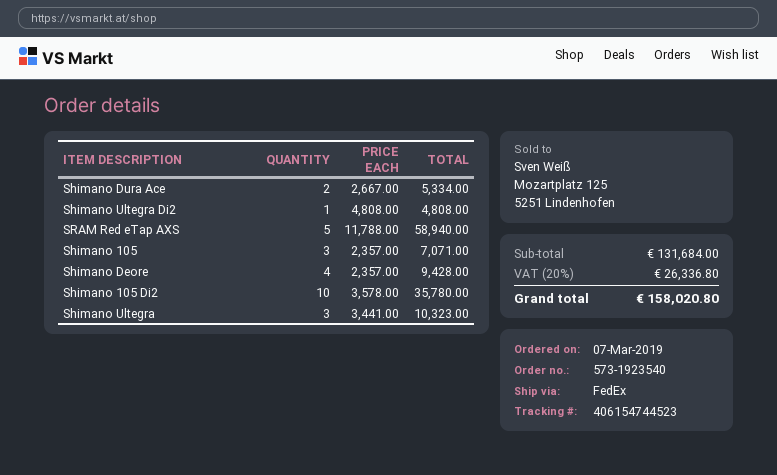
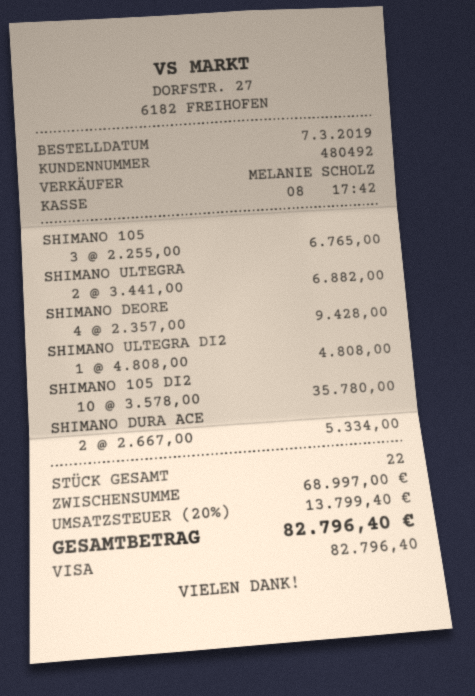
SRAM Red eTap AXS: 5 x 11788.00 = 58940.00 -> none
Shimano 105: 3 x 2357.00 = 7071.00 -> 3 x 2255.00 = 6765.00
Shimano Ultegra: 3 x 3441.00 = 10323.00 -> 2 x 3441.00 = 6882.00
subtotal: 131684.00 -> 68997.00
tax: 20% = 26336.80 -> 20% = 13799.40
total: 158020.80 -> 82796.40

